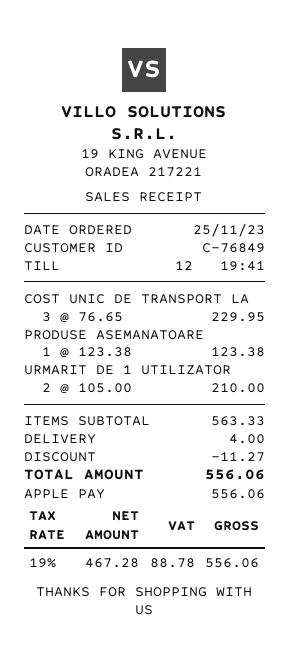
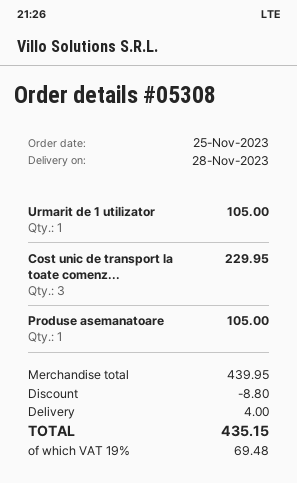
PRODUSE ASEMANATOARE: 1 for 123.38 -> 1 for 105.00
URMARIT DE 1 UTILIZATOR: 2 for 210.00 -> 1 for 105.00
subtotal: 563.33 -> 439.95
discount: 11.27 -> 8.80
tax: 19% = 88.78 -> 19% = 69.48
total: 556.06 -> 435.15

